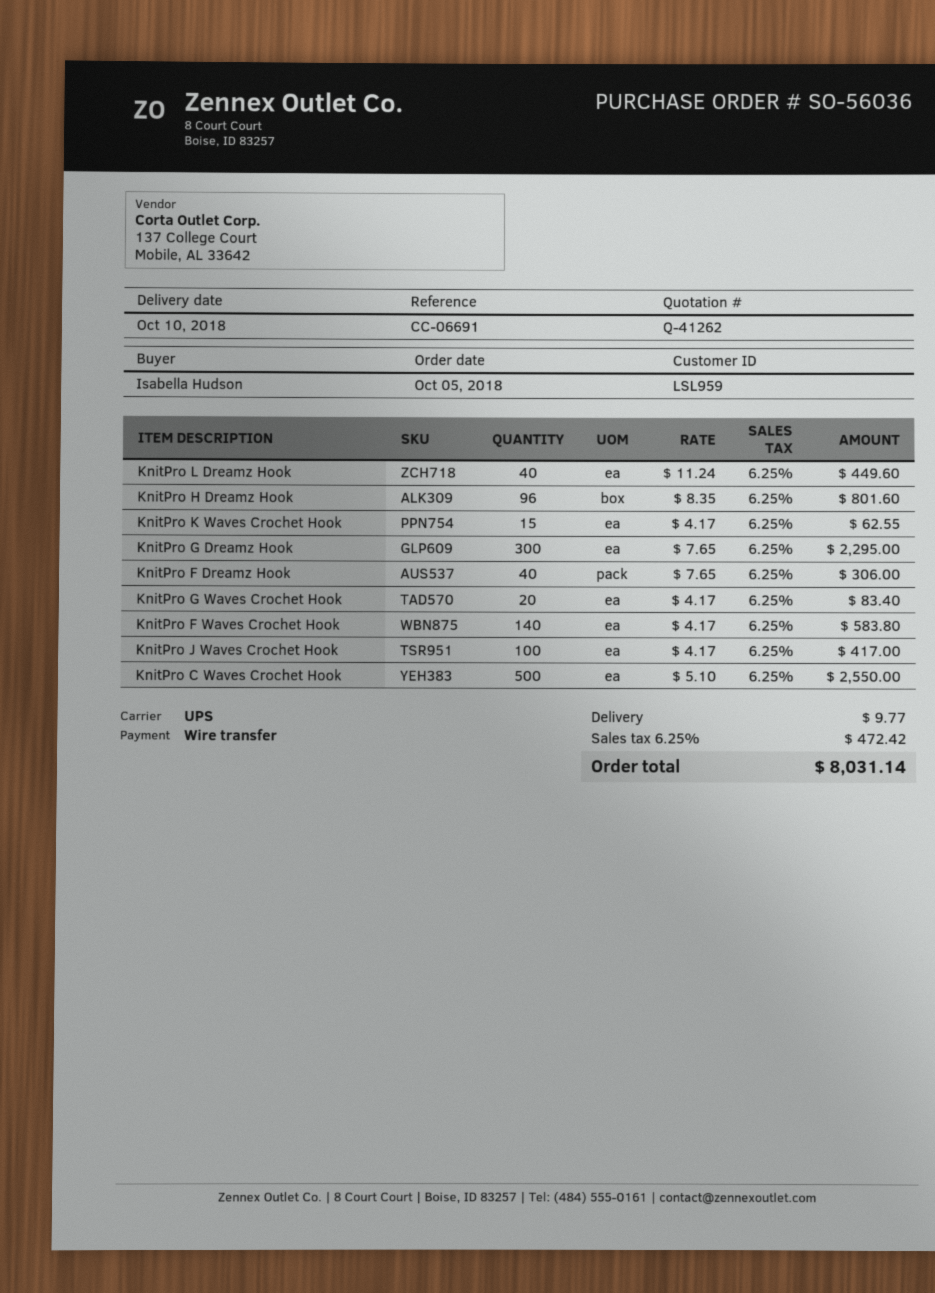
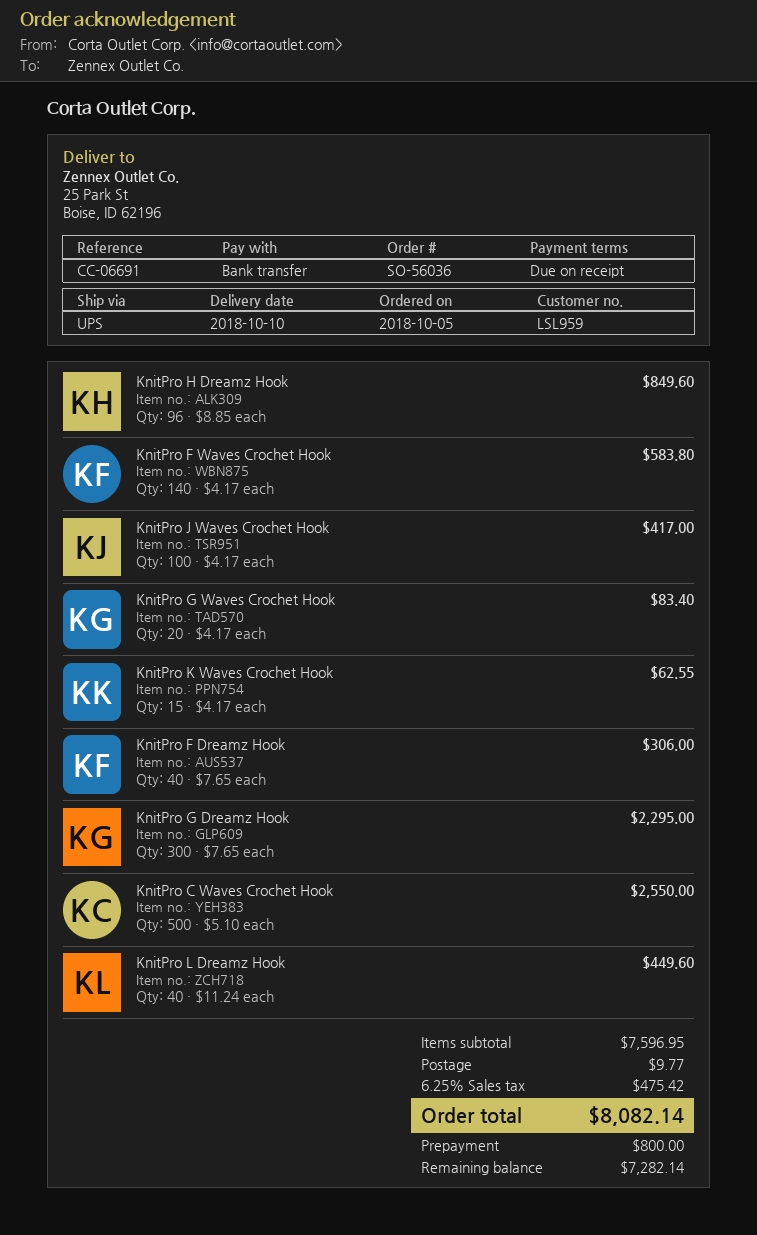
KnitPro H Dreamz Hook: 96 x 8.35 = 801.60 -> 96 x 8.85 = 849.60
tax: 6.25% = 472.42 -> 6.25% = 475.42
total: 8031.14 -> 8082.14

